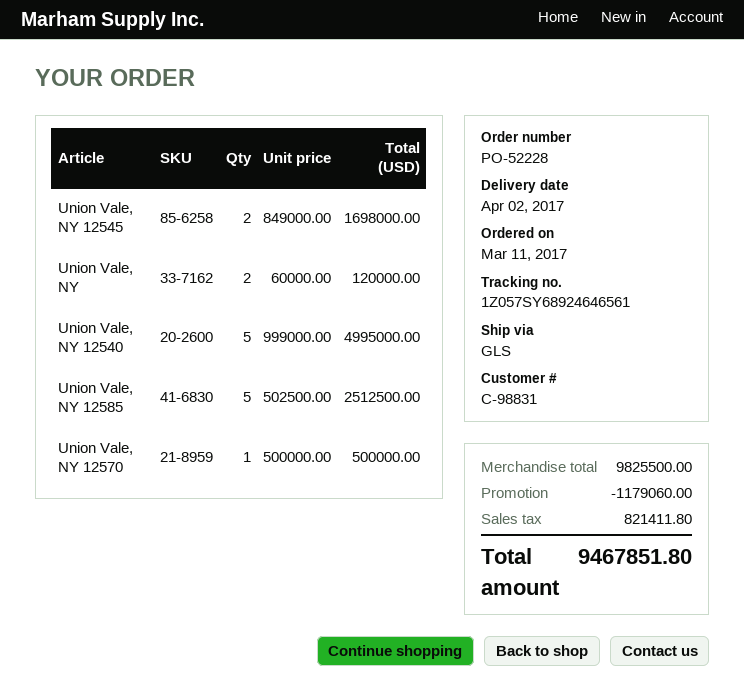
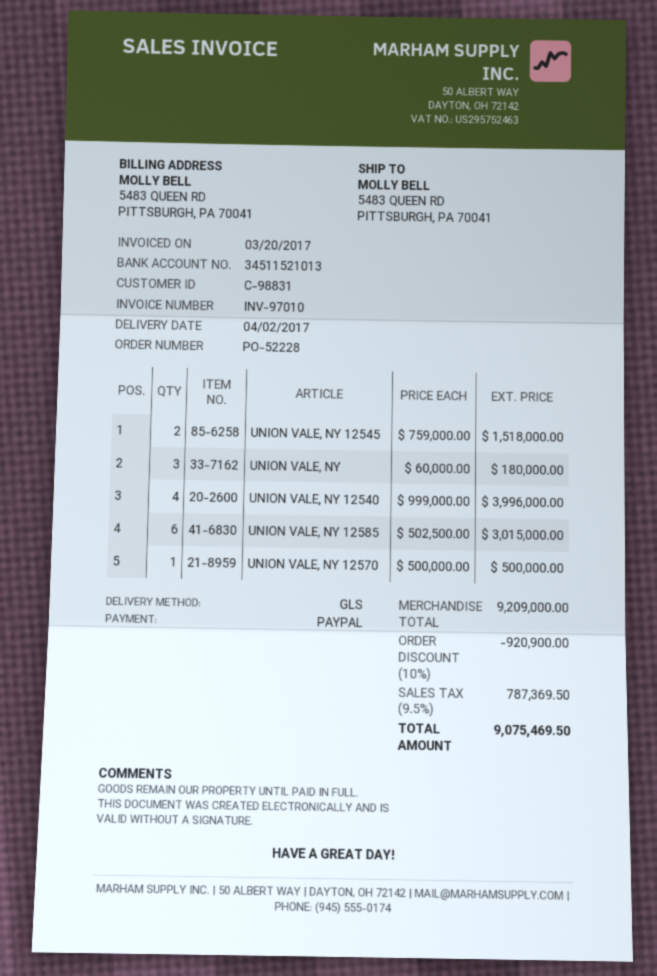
Union Vale, NY 12545: 2 x 849000.00 = 1698000.00 -> 2 x 759000.00 = 1518000.00
Union Vale, NY: 2 x 60000.00 = 120000.00 -> 3 x 60000.00 = 180000.00
Union Vale, NY 12540: 5 x 999000.00 = 4995000.00 -> 4 x 999000.00 = 3996000.00
Union Vale, NY 12585: 5 x 502500.00 = 2512500.00 -> 6 x 502500.00 = 3015000.00
subtotal: 9825500.00 -> 9209000.00
discount: 1179060.00 -> 920900.00
tax: 821411.80 -> 787369.50
total: 9467851.80 -> 9075469.50

